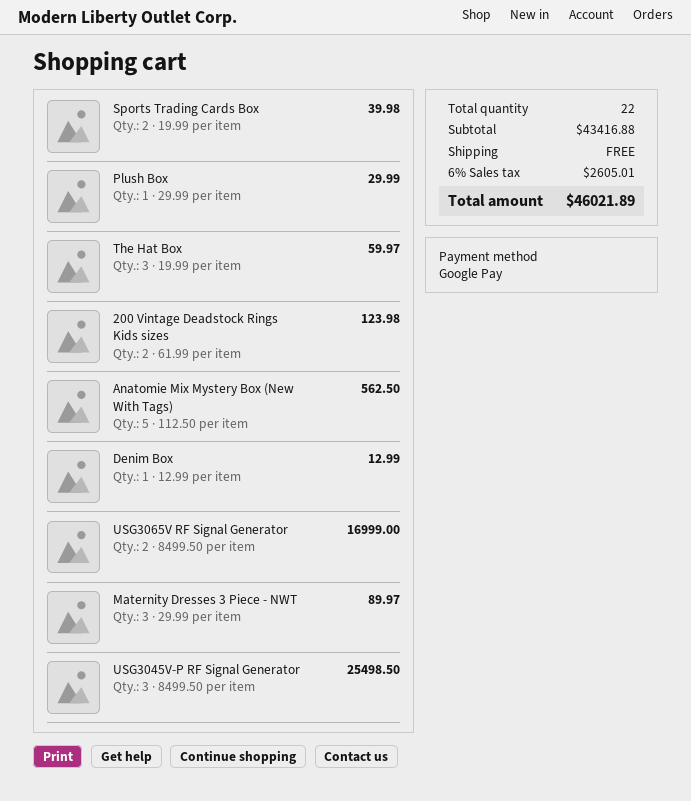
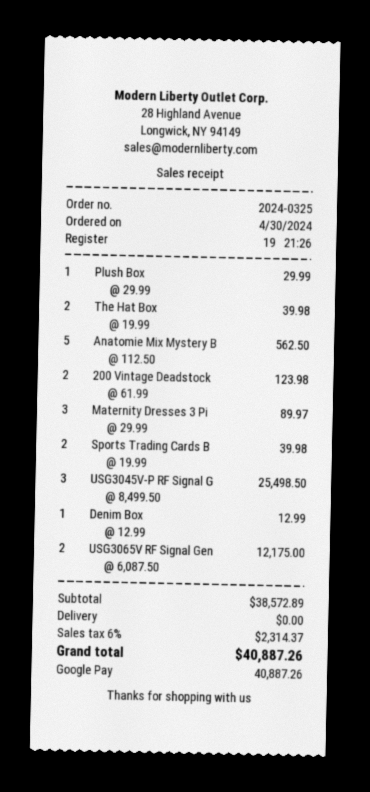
The Hat Box: 3 x 19.99 = 59.97 -> 2 x 19.99 = 39.98
USG3065V RF Signal Generator: 2 x 8499.50 = 16999.00 -> 2 x 6087.50 = 12175.00
subtotal: 43416.88 -> 38572.89
tax: 6% = 2605.01 -> 6% = 2314.37
total: 46021.89 -> 40887.26

